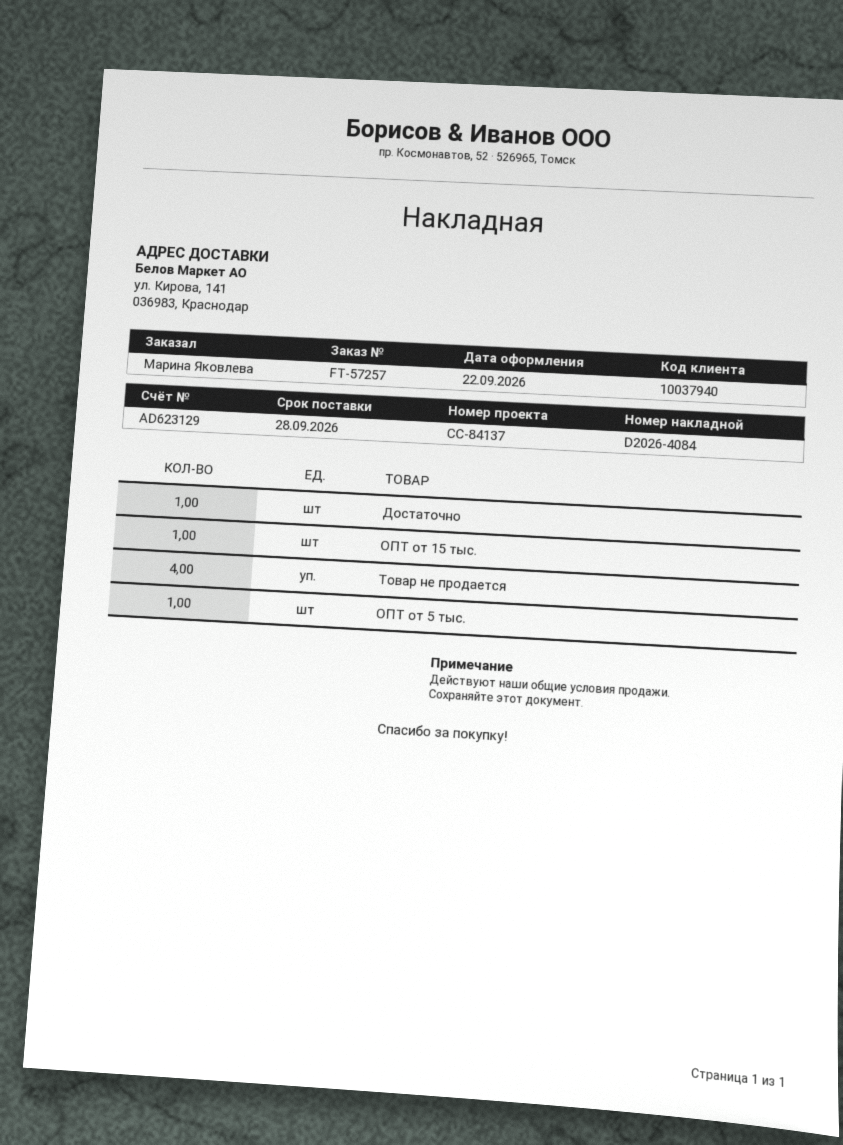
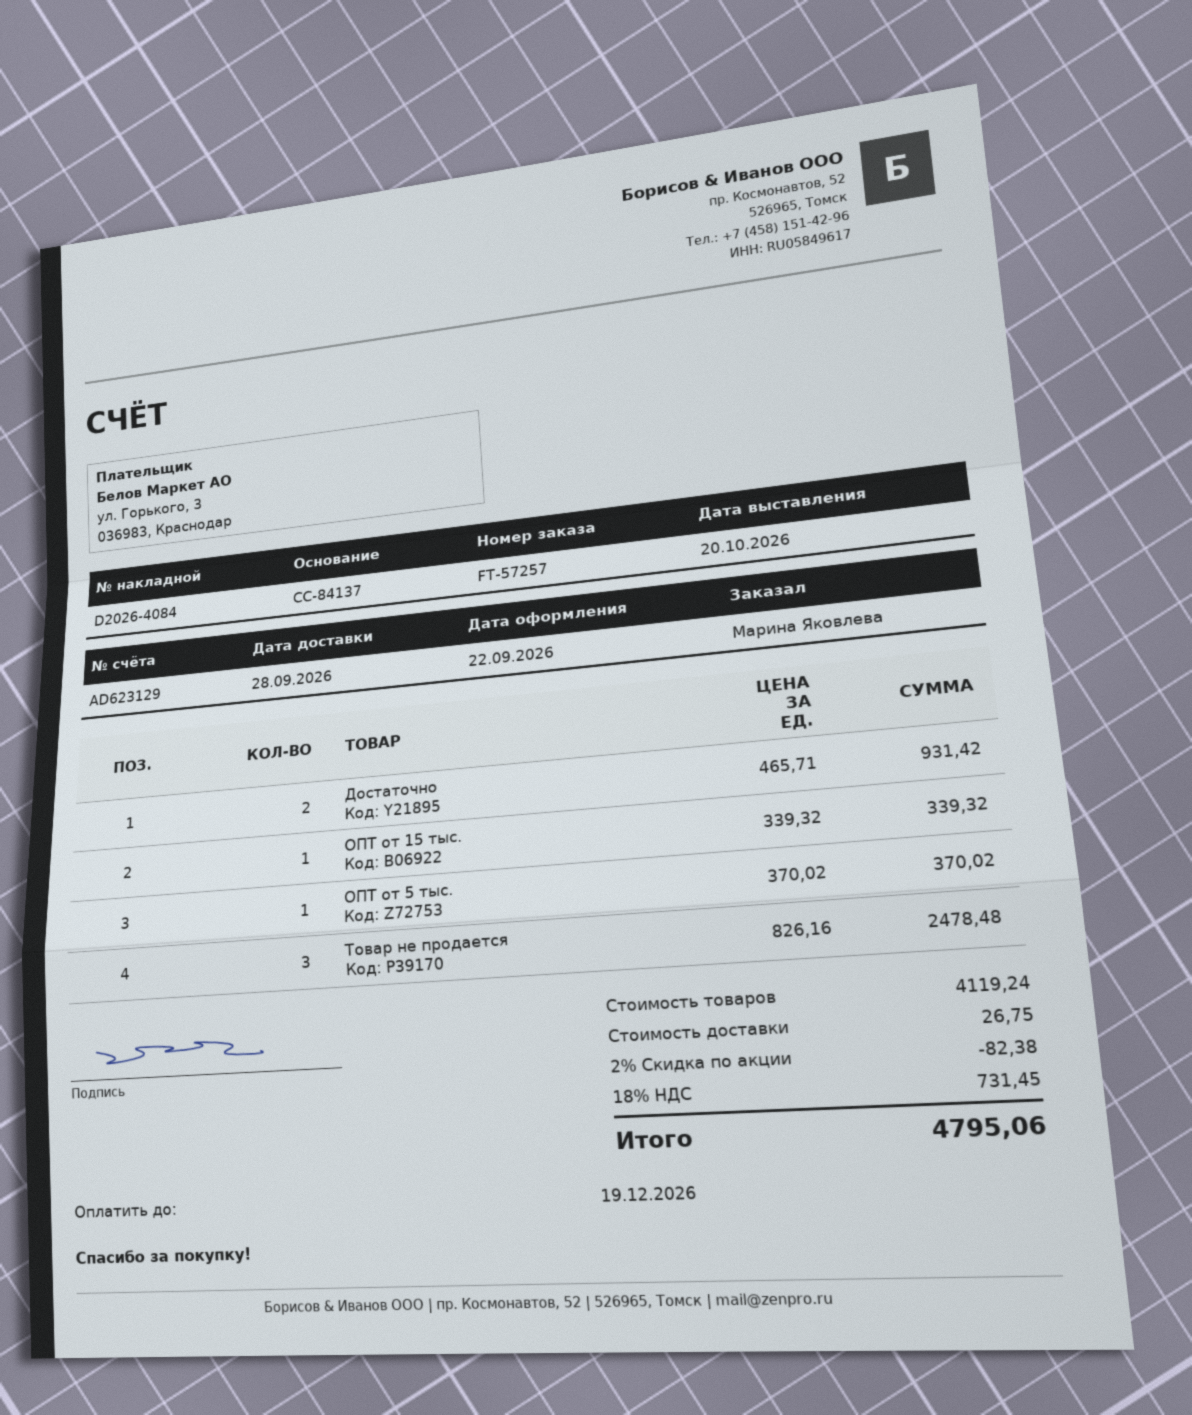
Достаточно: 1 -> 2
Товар не продается: 4 -> 3

